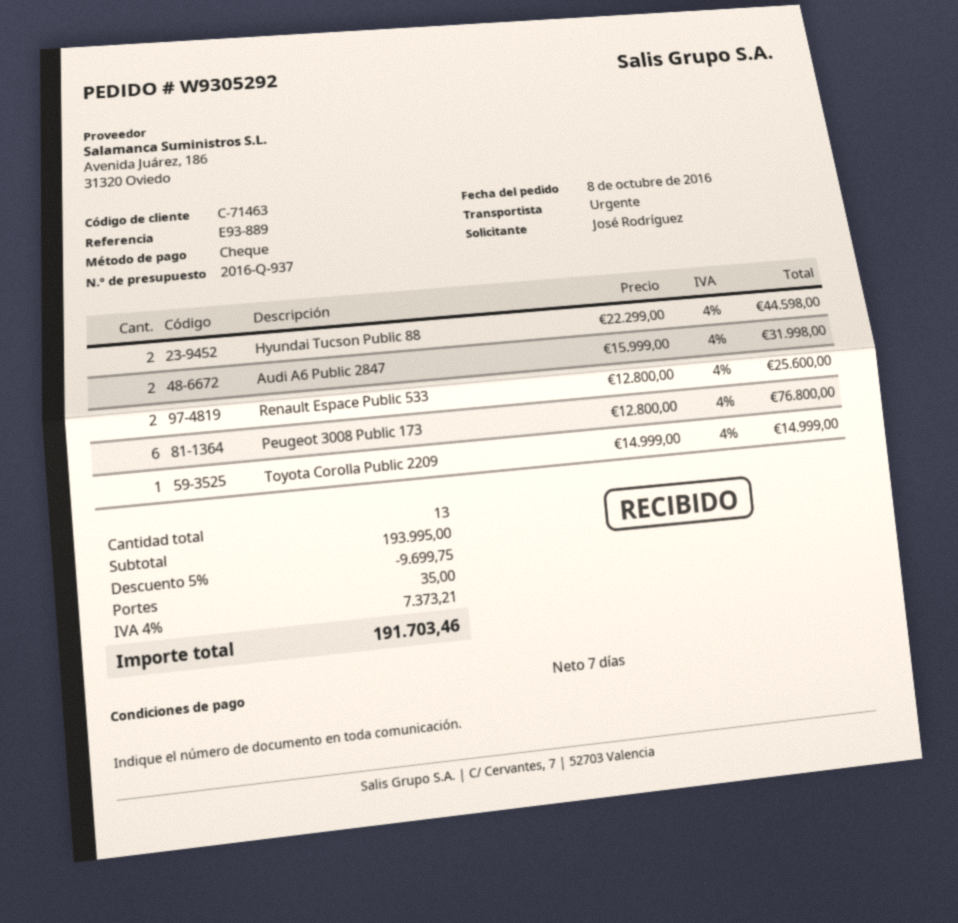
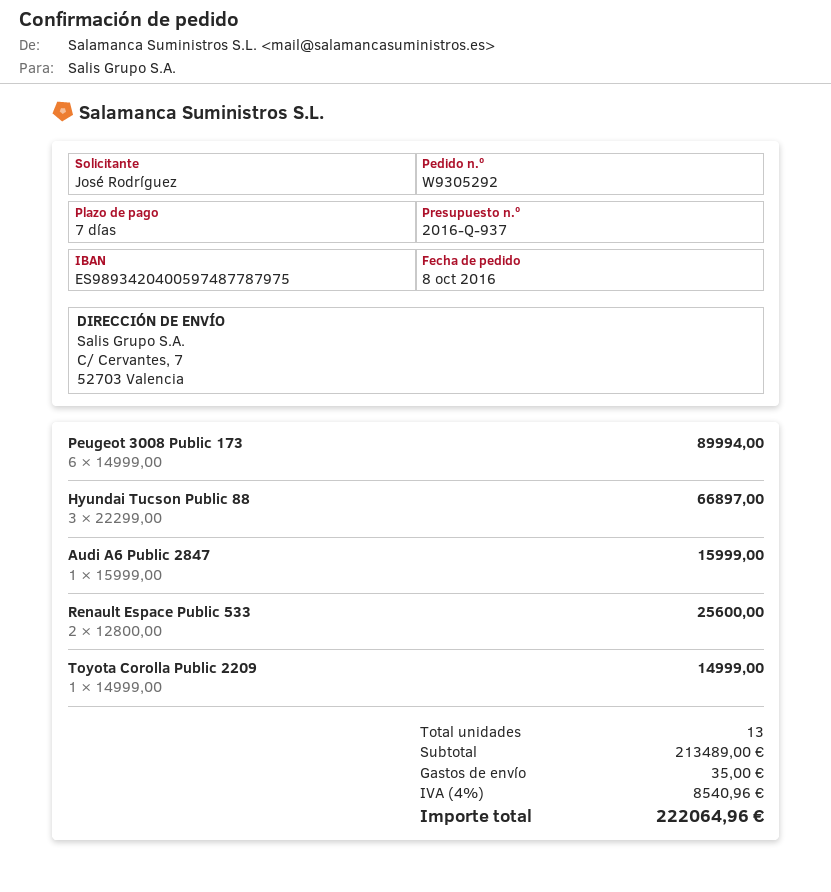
Hyundai Tucson Public 88: 2 x 22299.00 = 44598.00 -> 3 x 22299.00 = 66897.00
Audi A6 Public 2847: 2 x 15999.00 = 31998.00 -> 1 x 15999.00 = 15999.00
Peugeot 3008 Public 173: 6 x 12800.00 = 76800.00 -> 6 x 14999.00 = 89994.00
subtotal: 193995.00 -> 213489.00
discount: 5% = 9699.75 -> none
tax: 4% = 7373.21 -> 4% = 8540.96
total: 191703.46 -> 222064.96

